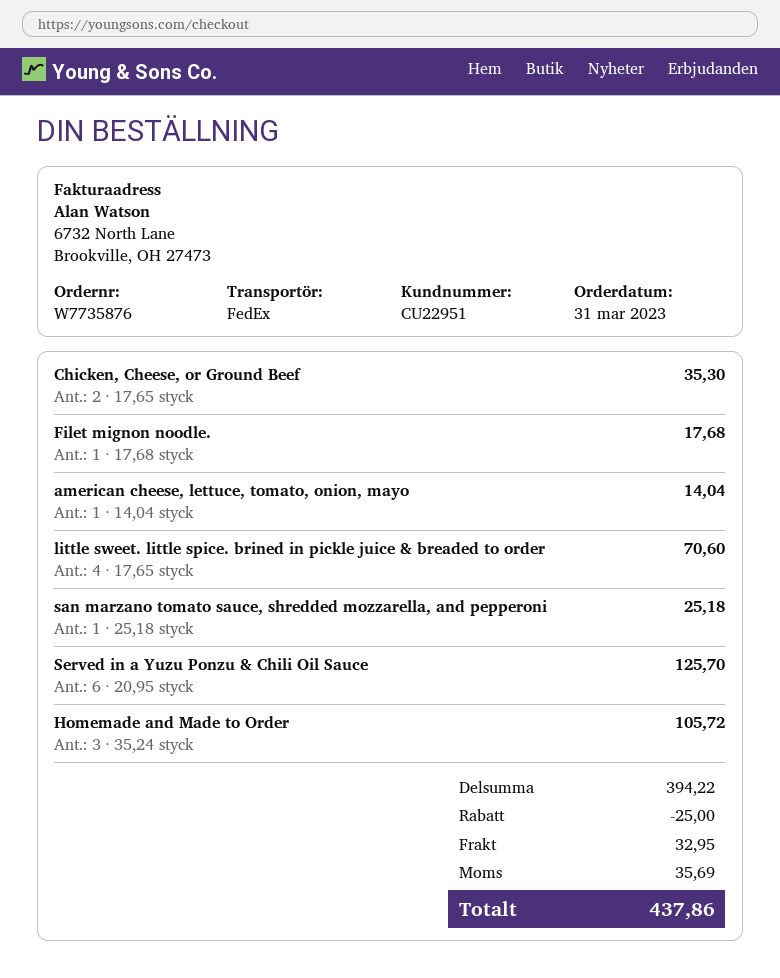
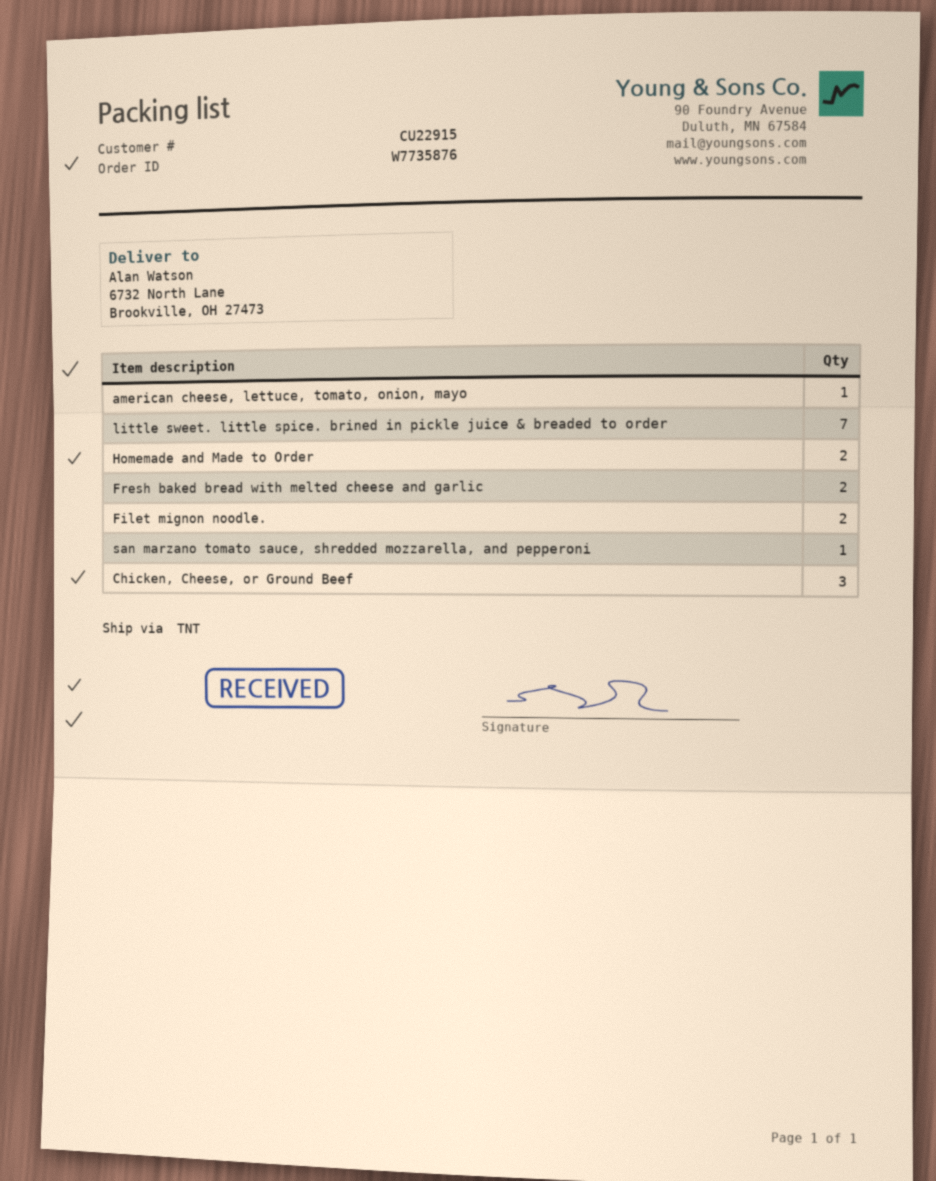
customer number: CU22951 -> CU22915
shipping method: FedEx -> TNT
Chicken, Cheese, or Ground Beef: 2 -> 3
Filet mignon noodle.: 1 -> 2
little sweet. little spice. brined in pickle juice & breaded to order: 4 -> 7
Served in a Yuzu Ponzu & Chili Oil Sauce: 6 -> none
Homemade and Made to Order: 3 -> 2
Fresh baked bread with melted cheese and garlic: none -> 2

